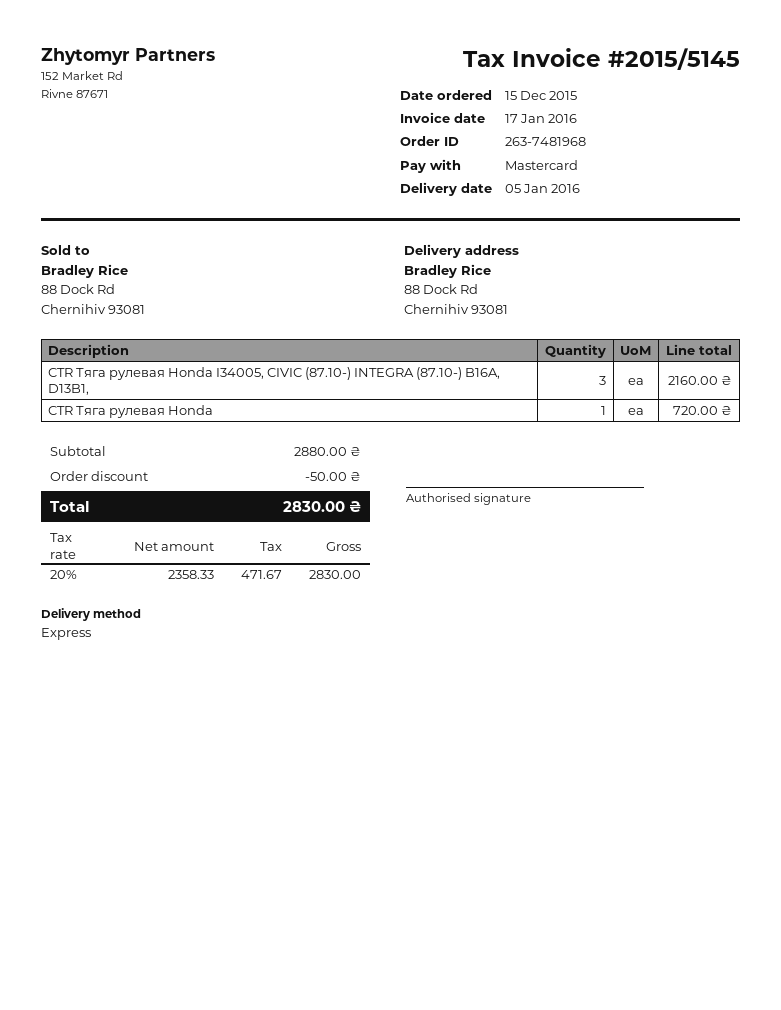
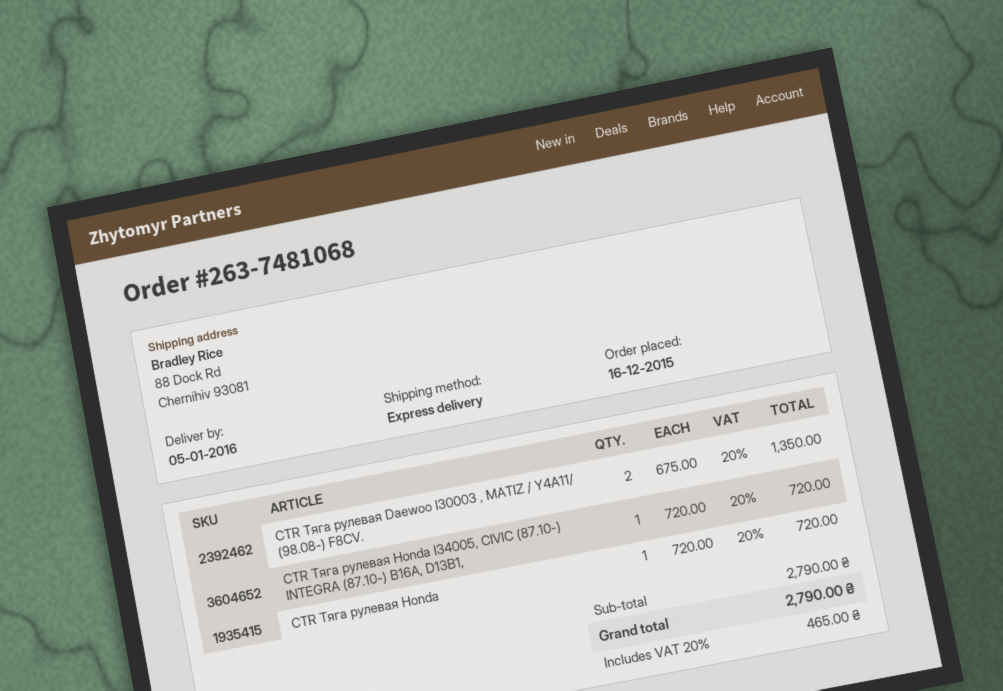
order number: 263-7481968 -> 263-7481068
order date: 2015-12-15 -> 2015-12-16
CTR Тяга рулевая Honda I34005, CIVIC (87.10-) INTEGRA (87.10-) B16A, D13B1,: 3 for 2160.00 -> 1 for 720.00
CTR Тяга рулевая Daewoo I30003 , MATIZ / Y4A11/ (98.08-) F8CV.: none -> 2 for 1350.00
subtotal: 2880.00 -> 2790.00
discount: 50.00 -> none
tax: 20% = 471.67 -> 20% = 465.00
total: 2830.00 -> 2790.00

